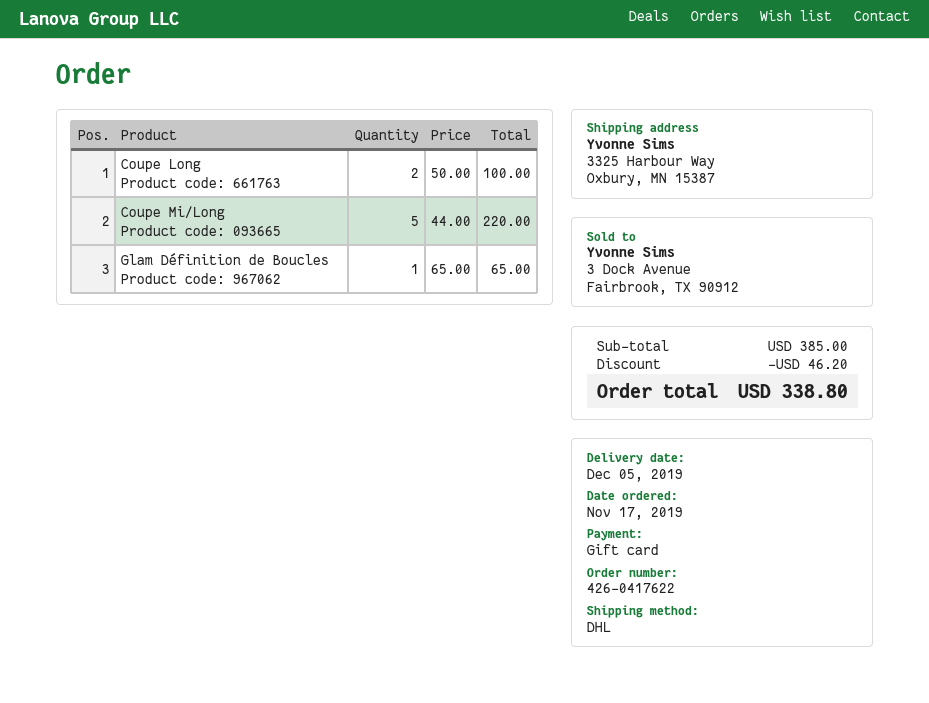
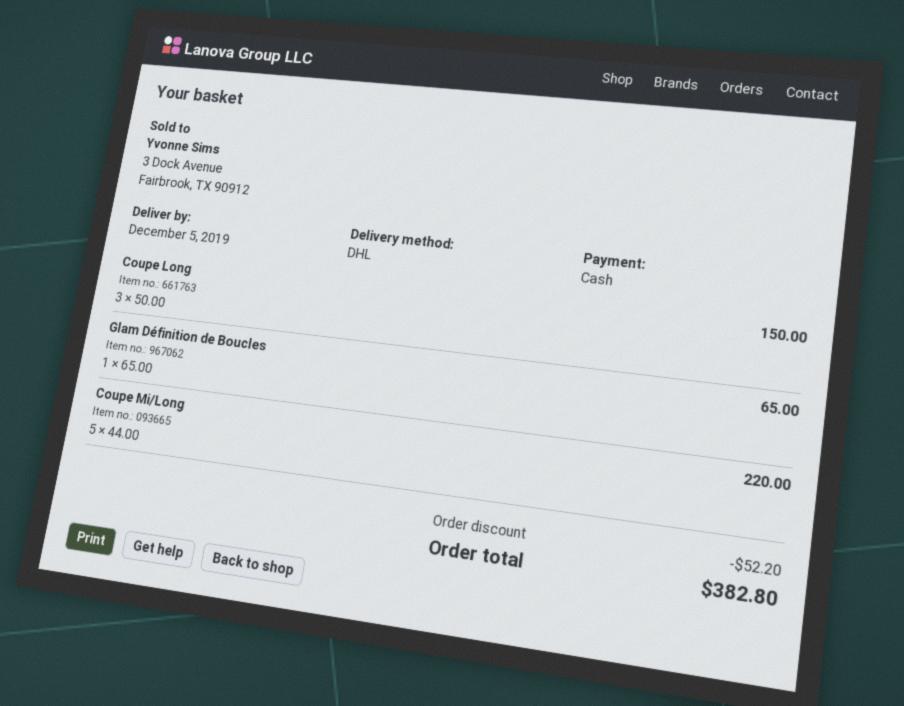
payment method: gift card -> cash
Coupe Long: 2 x 50.00 = 100.00 -> 3 x 50.00 = 150.00
discount: 46.20 -> 52.20
total: 338.80 -> 382.80

